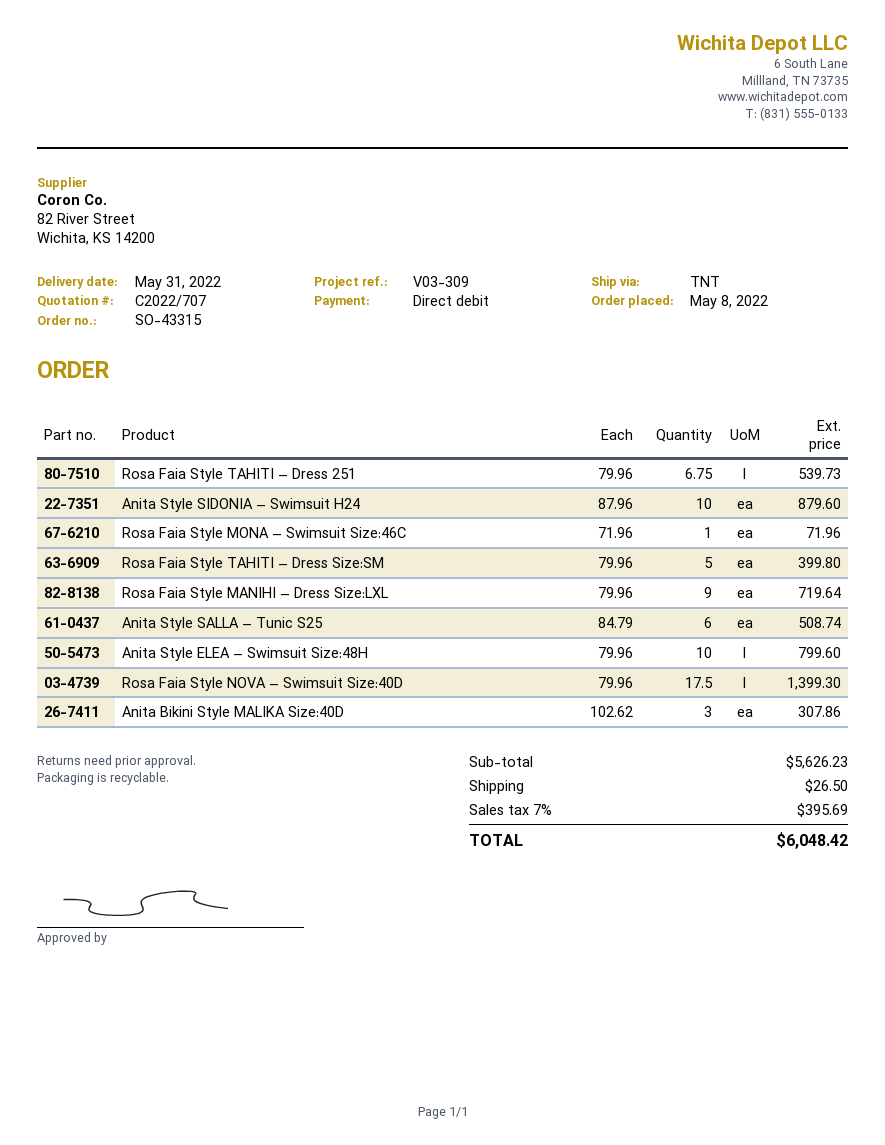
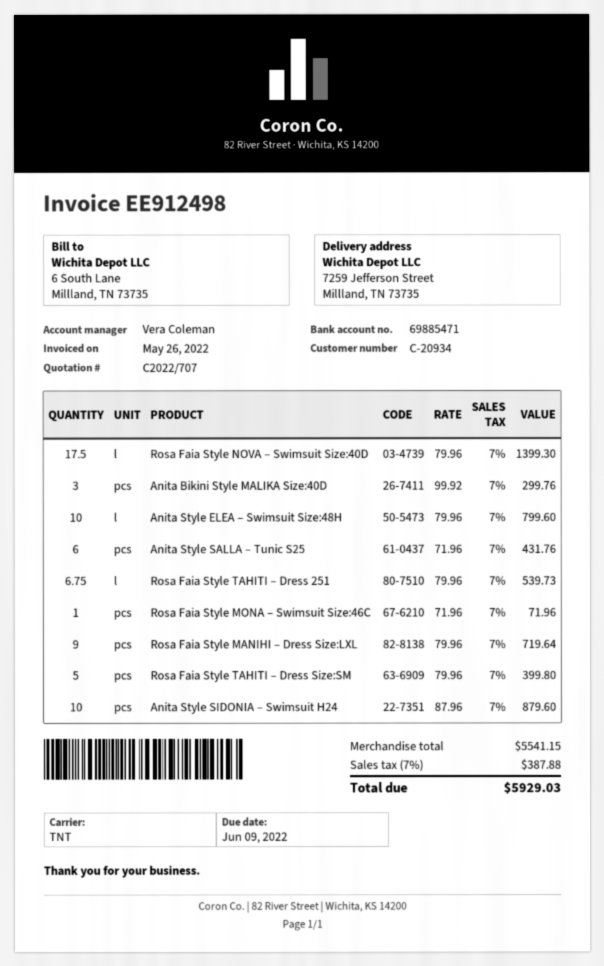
Anita Style SALLA – Tunic S25: 6 x 84.79 = 508.74 -> 6 x 71.96 = 431.76
Anita Bikini Style MALIKA Size:40D: 3 x 102.62 = 307.86 -> 3 x 99.92 = 299.76
subtotal: 5626.23 -> 5541.15
shipping: 26.50 -> none
tax: 7% = 395.69 -> 7% = 387.88
total: 6048.42 -> 5929.03

